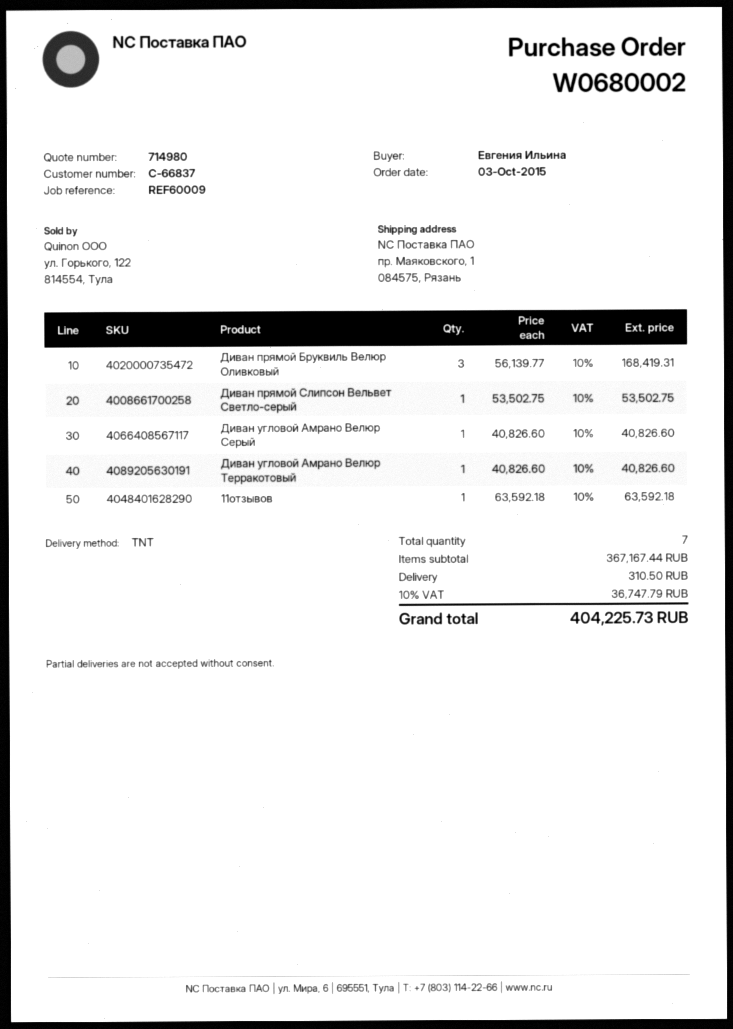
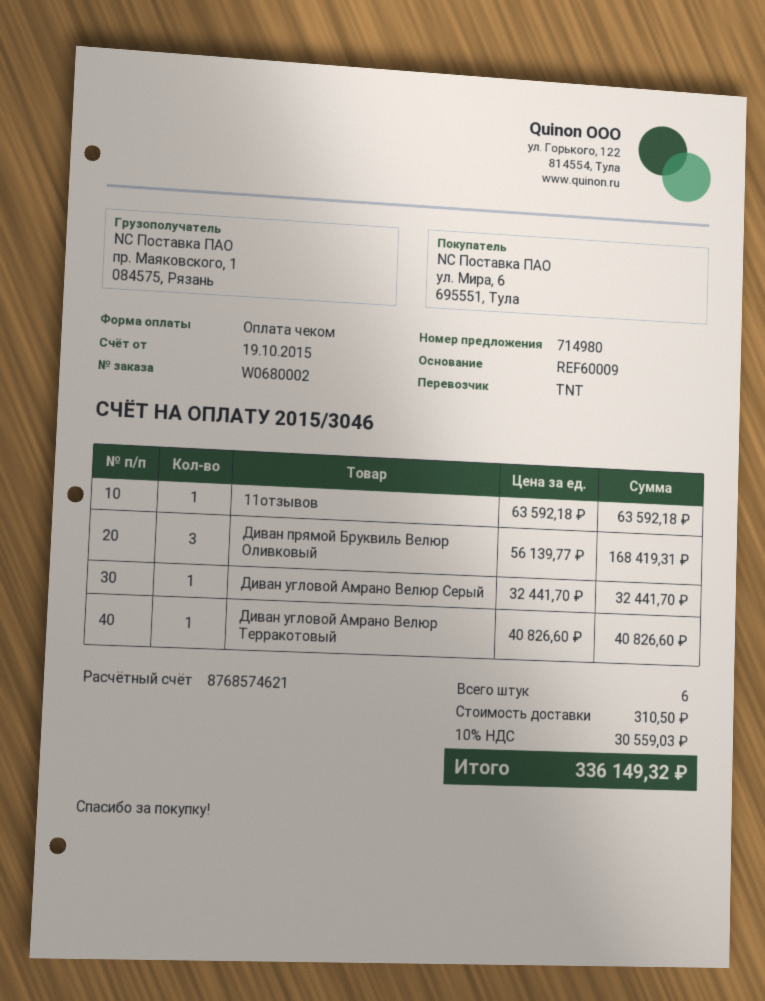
Диван прямой Слипсон Вельвет Светло-серый: 1 x 53502.75 = 53502.75 -> none
Диван угловой Амрано Велюр Серый: 1 x 40826.60 = 40826.60 -> 1 x 32441.70 = 32441.70
total quantity: 7 -> 6
tax: 10% = 36747.79 -> 10% = 30559.03
total: 404225.73 -> 336149.32

